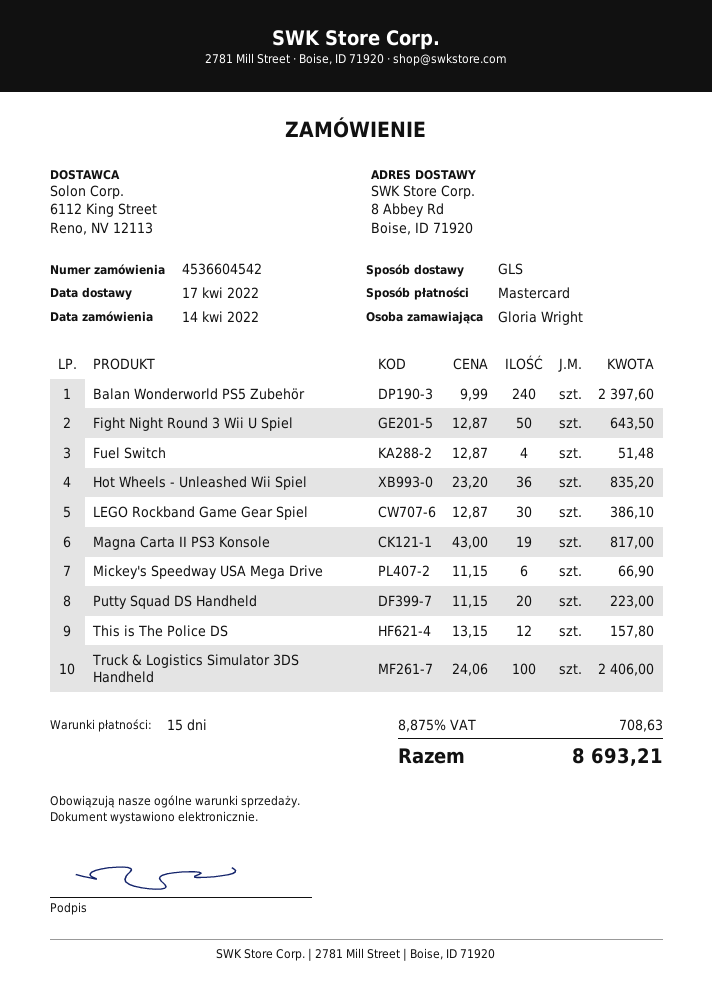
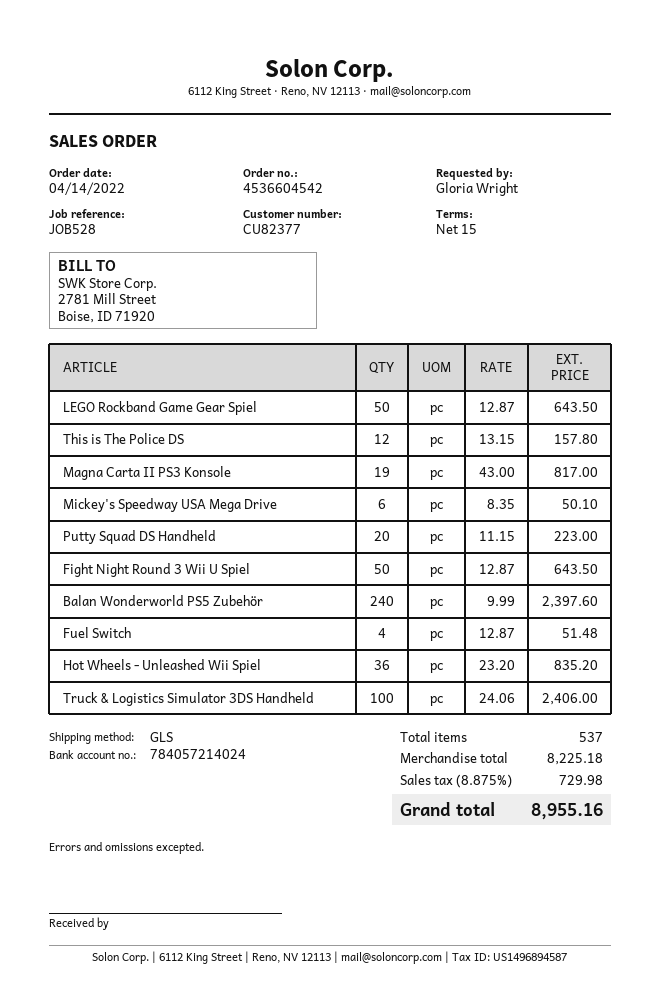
LEGO Rockband Game Gear Spiel: 30 x 12.87 = 386.10 -> 50 x 12.87 = 643.50
Mickey's Speedway USA Mega Drive: 6 x 11.15 = 66.90 -> 6 x 8.35 = 50.10
tax: 8.875% = 708.63 -> 8.875% = 729.98
total: 8693.21 -> 8955.16

